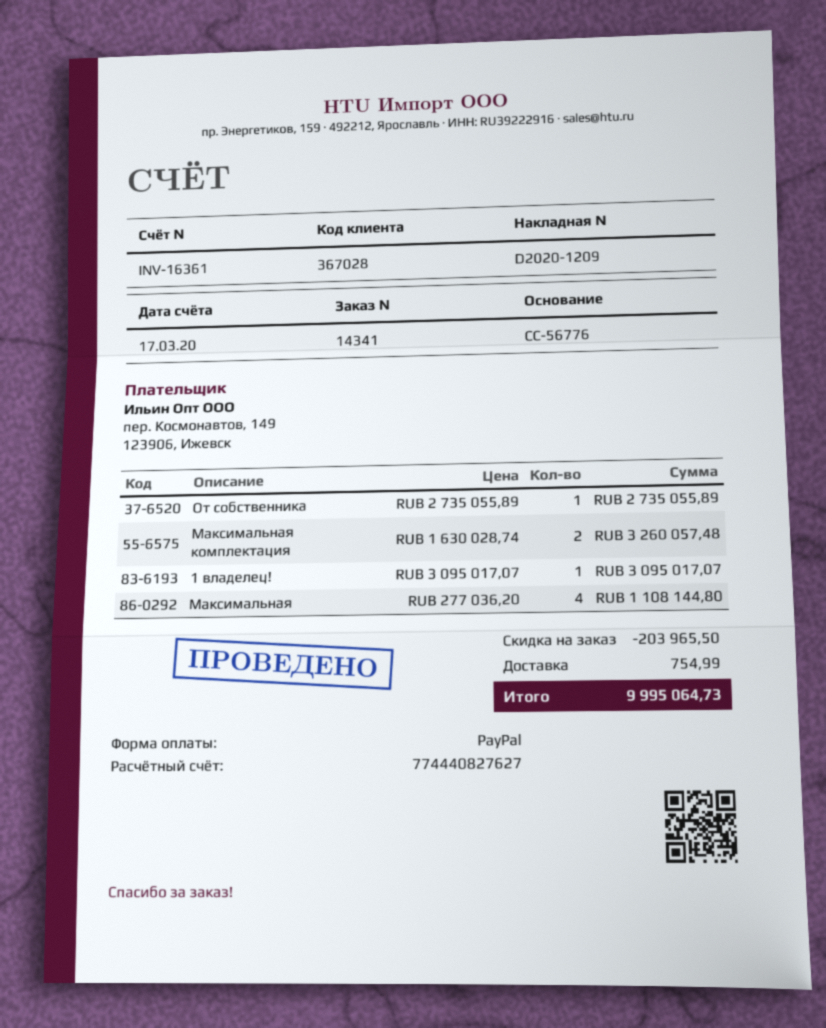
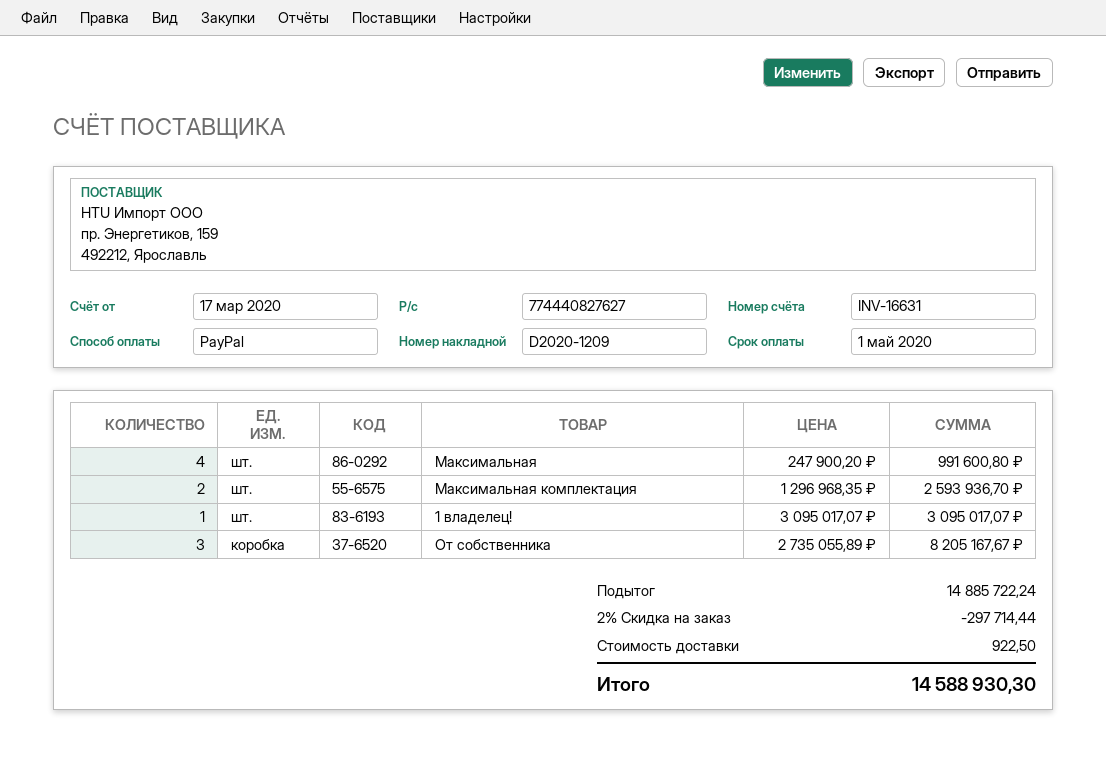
invoice number: INV-16361 -> INV-16631
От собственника: 1 x 2735055.89 = 2735055.89 -> 3 x 2735055.89 = 8205167.67
Максимальная комплектация: 2 x 1630028.74 = 3260057.48 -> 2 x 1296968.35 = 2593936.70
Максимальная: 4 x 277036.20 = 1108144.80 -> 4 x 247900.20 = 991600.80
discount: 203965.50 -> 297714.44
shipping: 754.99 -> 922.50
total: 9995064.73 -> 14588930.30

